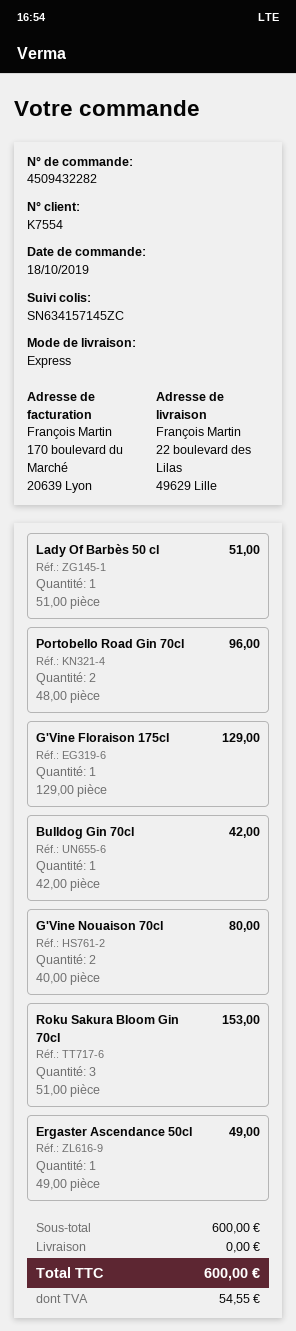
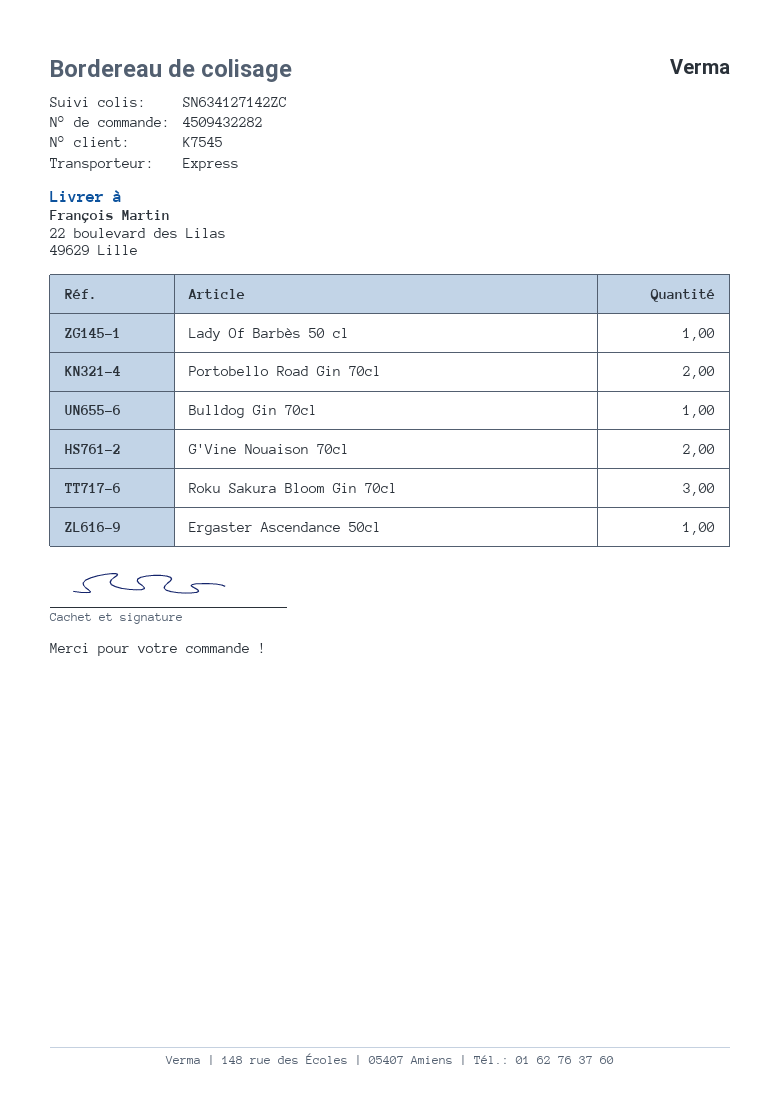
customer number: K7554 -> K7545
tracking number: SN634157145ZC -> SN634127142ZC
G'Vine Floraison 175cl: 1 -> none

